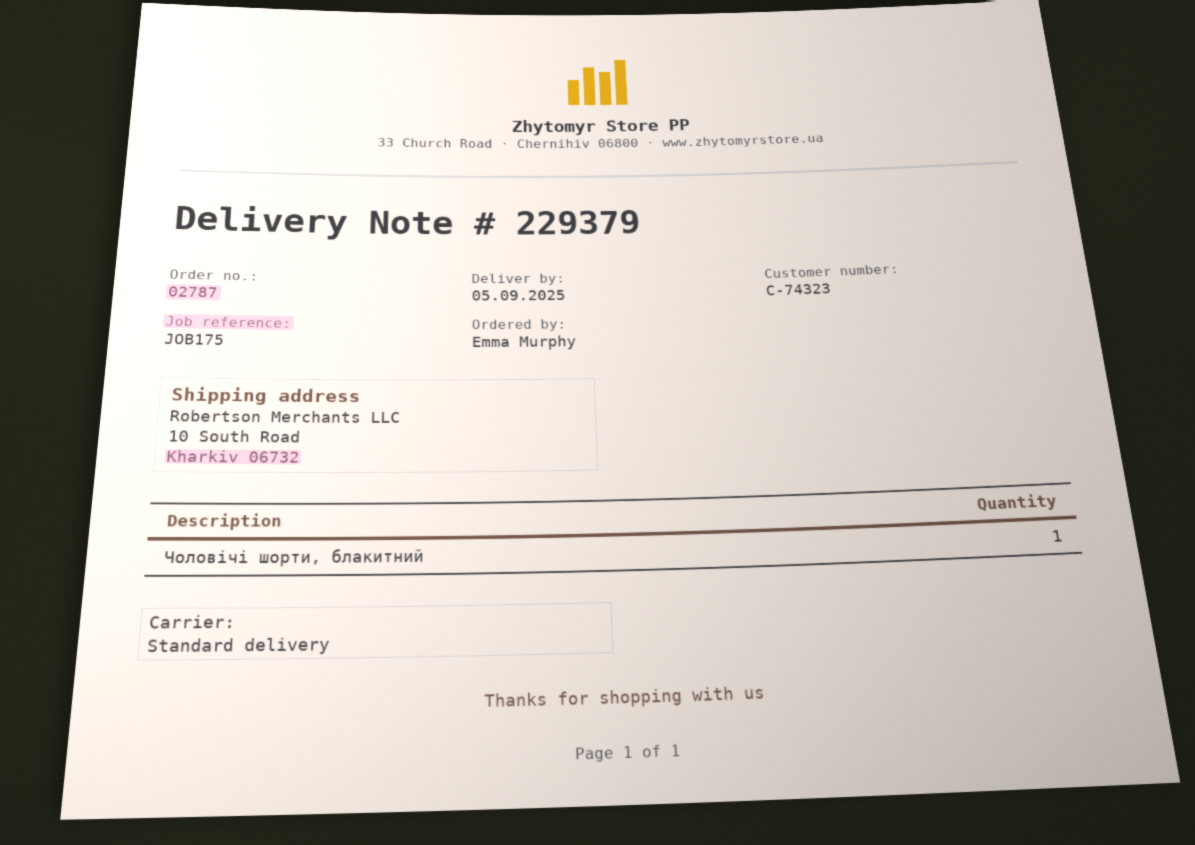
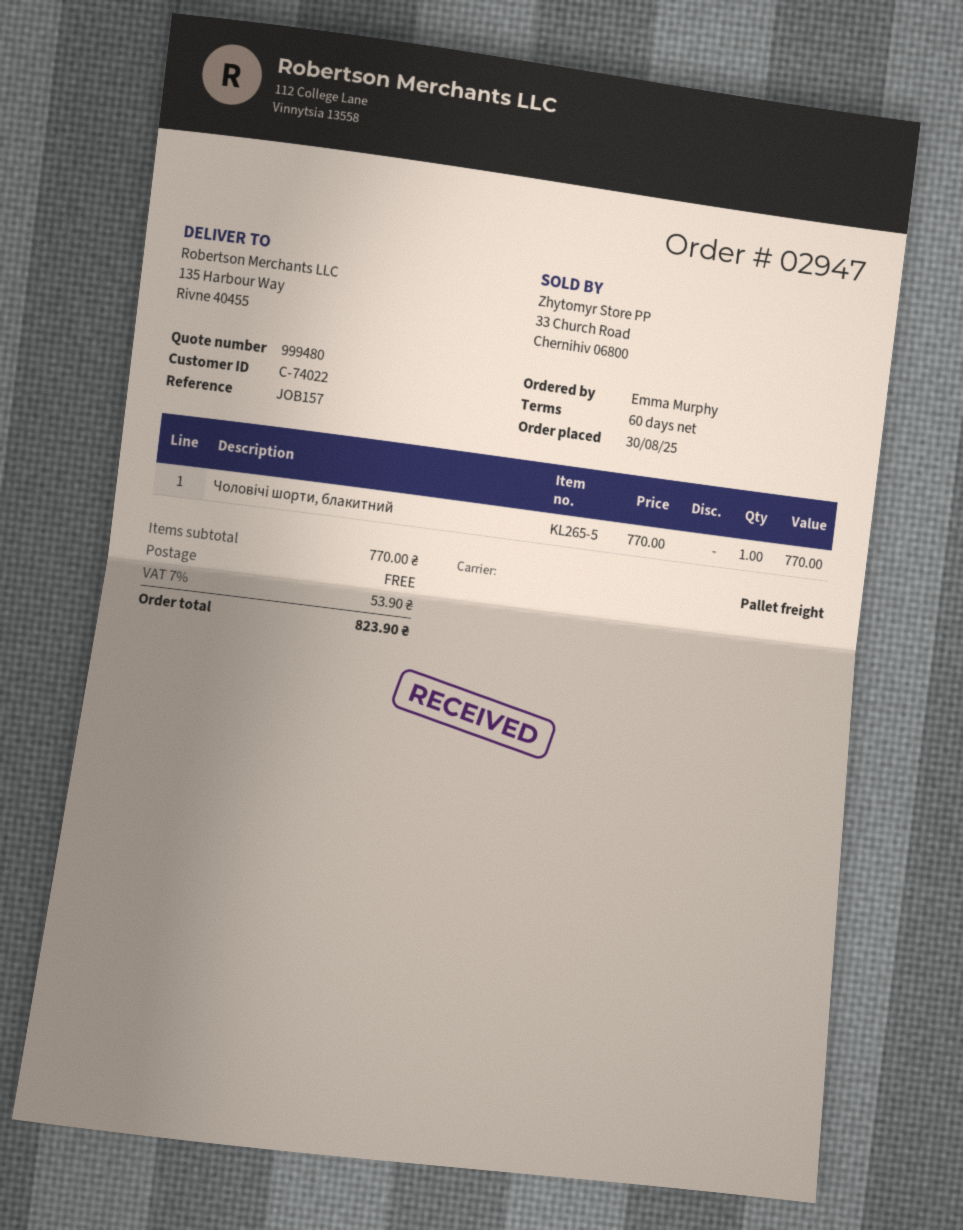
order number: 02787 -> 02947
customer number: C-74323 -> C-74022
reference: JOB175 -> JOB157
shipping method: standard -> pallet freight
ship to: 10 South Road, Kharkiv 06732 -> 135 Harbour Way, Rivne 40455

